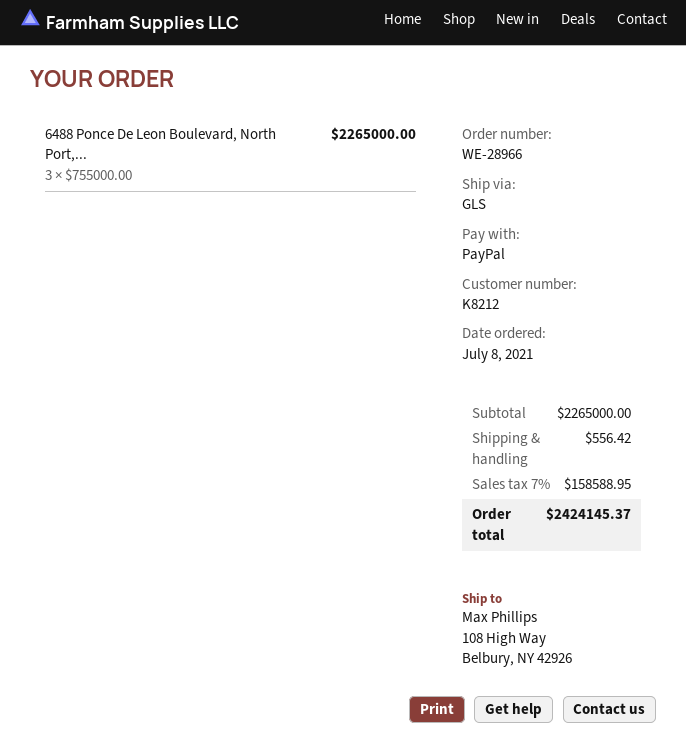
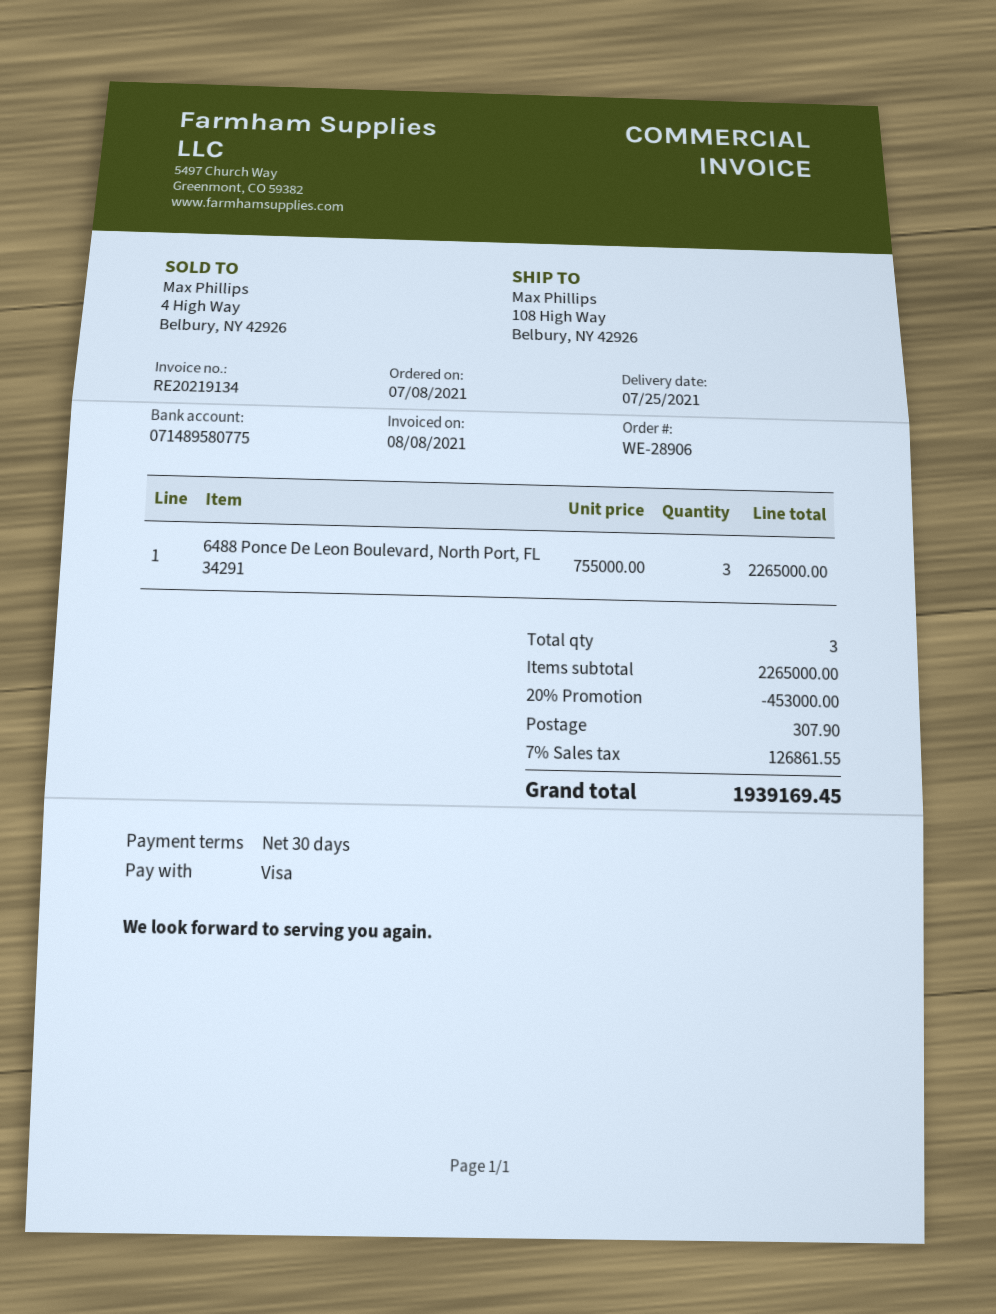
order number: WE-28966 -> WE-28906
payment method: PayPal -> Visa
discount: none -> 20% = 453000.00
shipping: 556.42 -> 307.90
tax: 7% = 158588.95 -> 7% = 126861.55
total: 2424145.37 -> 1939169.45

